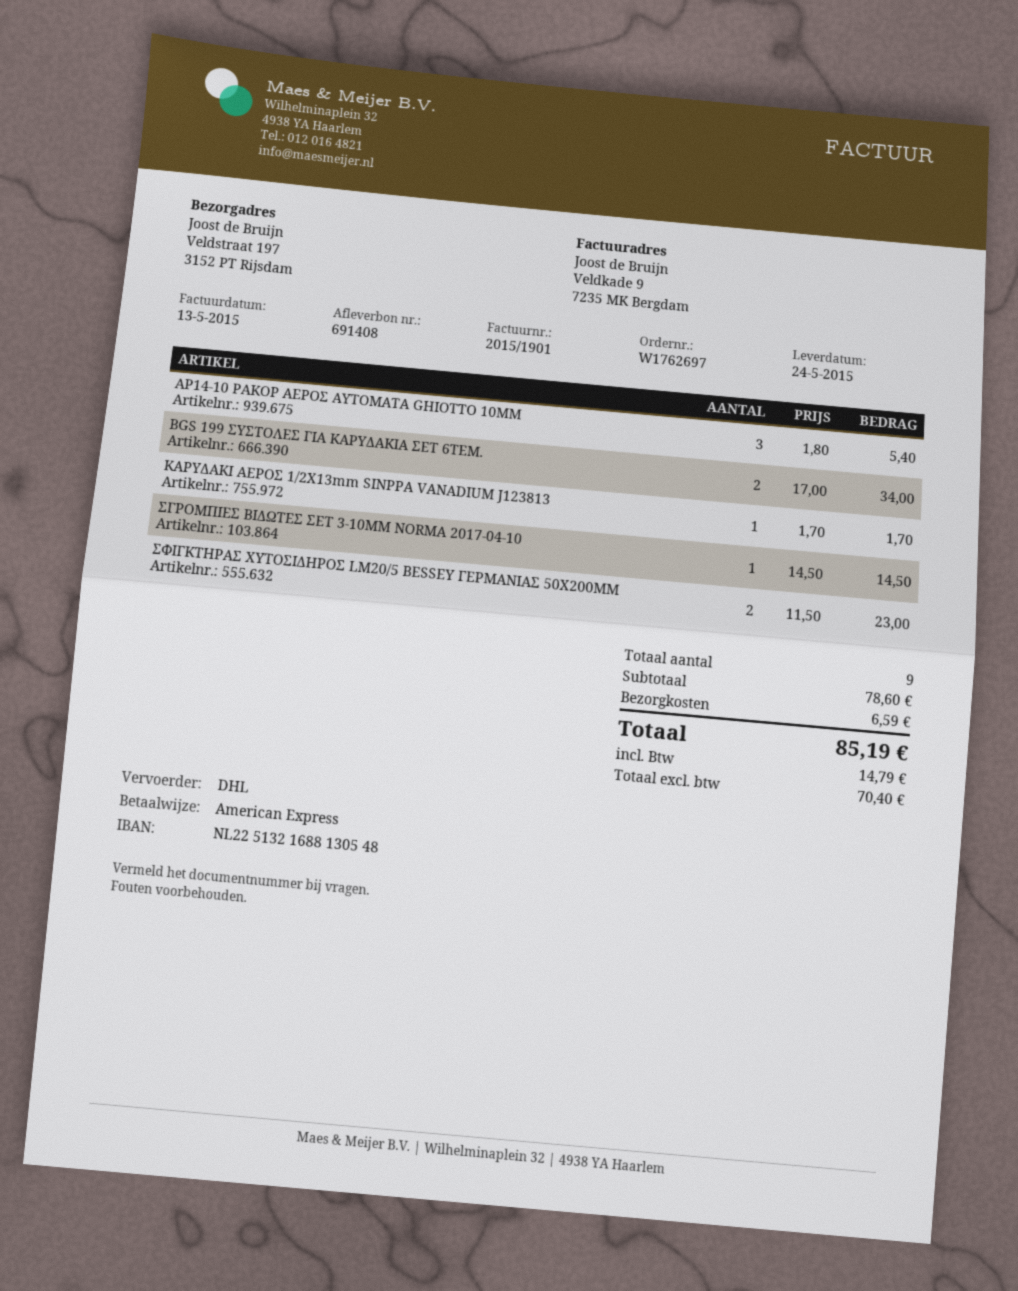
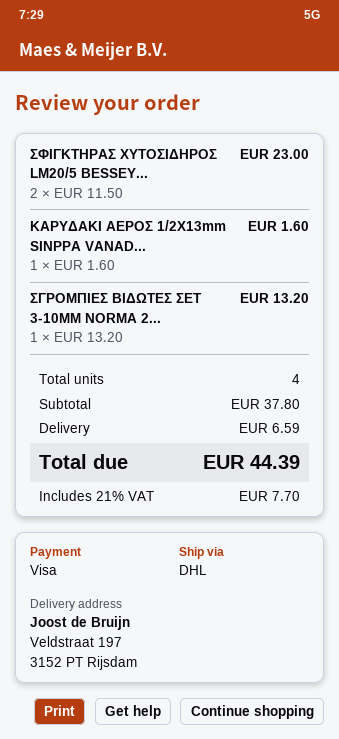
payment method: American Express -> Visa
AP14-10 ΡΑΚΟΡ ΑΕΡΟΣ ΑΥΤΟΜΑΤΑ GHIOTTO 10MM: 3 x 1.80 = 5.40 -> none
BGS 199 ΣΥΣΤΟΛΕΣ ΓΙΑ ΚΑΡΥΔΑΚΙΑ ΣΕΤ 6ΤΕΜ.: 2 x 17.00 = 34.00 -> none
ΚΑΡΥΔΑΚΙ ΑΕΡΟΣ 1/2Χ13mm SINPPA VANADIUM J123813: 1 x 1.70 = 1.70 -> 1 x 1.60 = 1.60
ΣΓΡΟΜΠΙΕΣ ΒΙΔΩΤΕΣ ΣΕΤ 3-10ΜΜ NORMA 2017-04-10: 1 x 14.50 = 14.50 -> 1 x 13.20 = 13.20
total quantity: 9 -> 4
subtotal: 78.60 -> 37.80
tax: 14.79 -> 7.70
total: 85.19 -> 44.39

